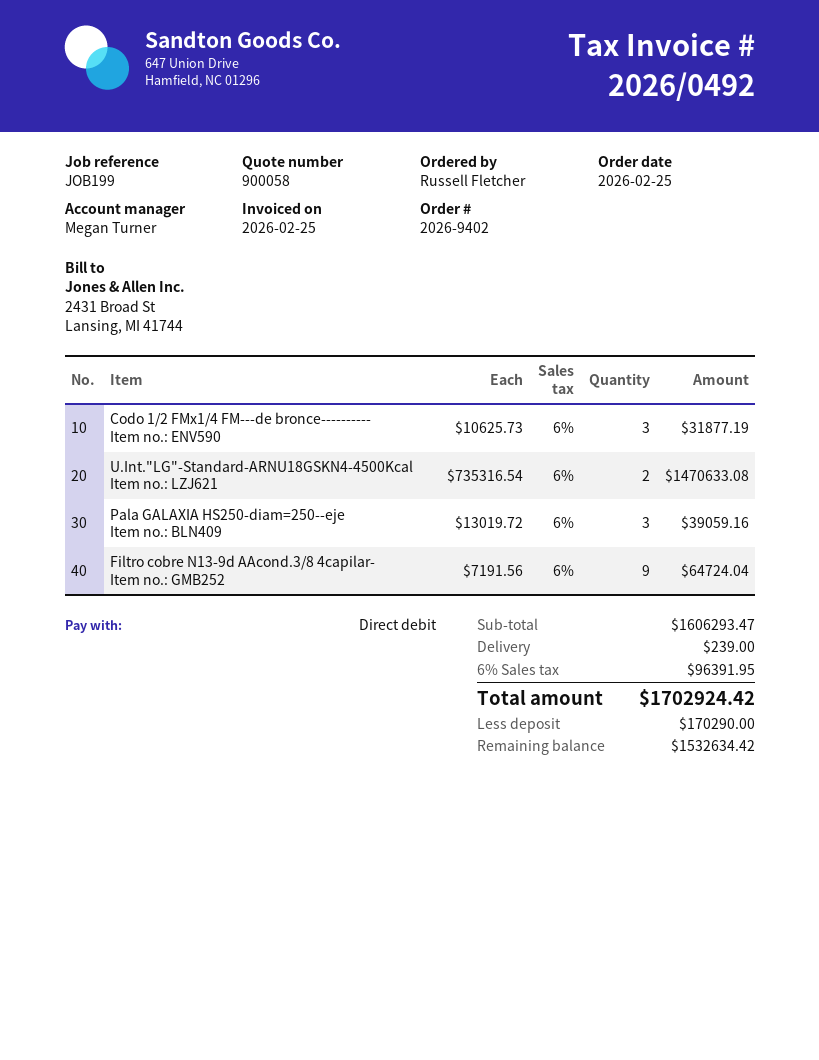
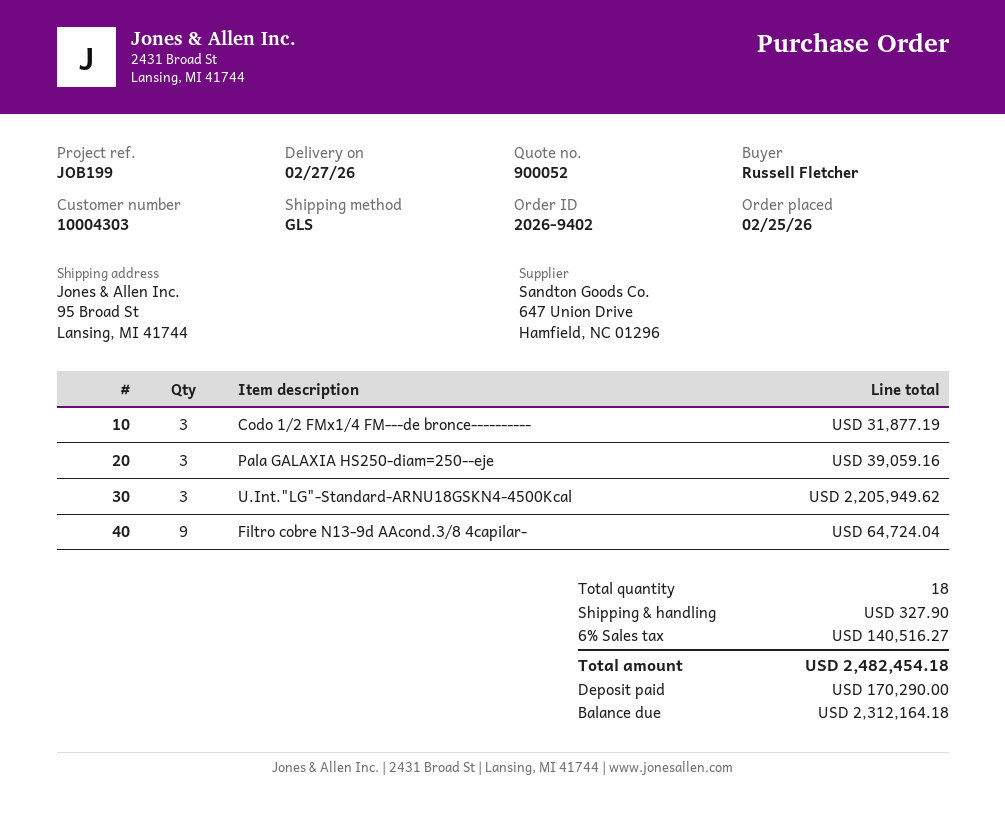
quote number: 900058 -> 900052
U.Int."LG"-Standard-ARNU18GSKN4-4500Kcal: 2 for 1470633.08 -> 3 for 2205949.62
shipping: 239.00 -> 327.90
tax: 6% = 96391.95 -> 6% = 140516.27
total: 1702924.42 -> 2482454.18
balance: 1532634.42 -> 2312164.18

